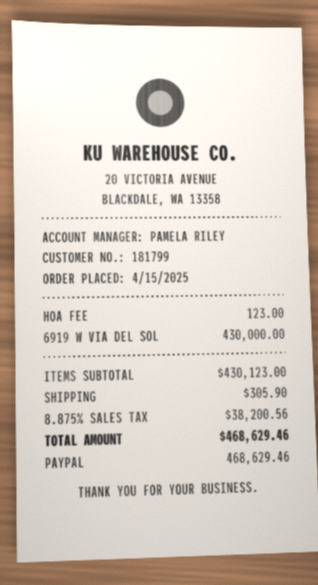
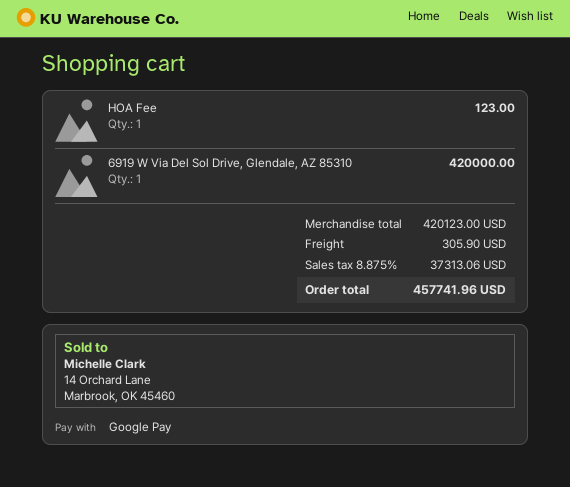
payment method: PayPal -> Google Pay
6919 W VIA DEL SOL: 1 for 430000.00 -> 1 for 420000.00
subtotal: 430123.00 -> 420123.00
tax: 8.875% = 38200.56 -> 8.875% = 37313.06
total: 468629.46 -> 457741.96

